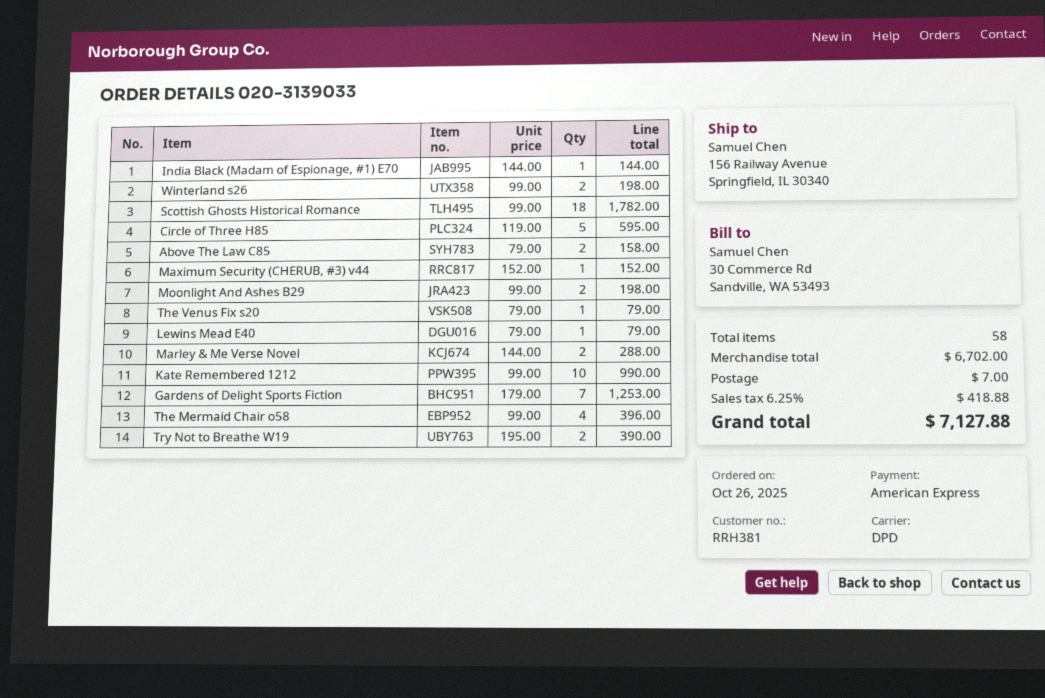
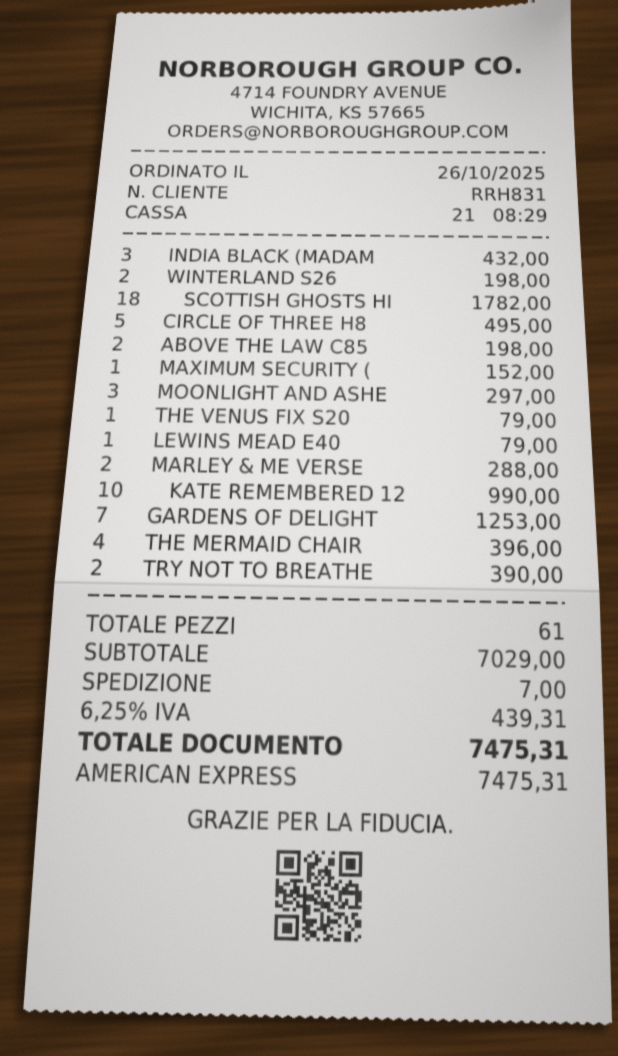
customer number: RRH381 -> RRH831
India Black (Madam of Espionage, #1) E70: 1 for 144.00 -> 3 for 432.00
Circle of Three H85: 5 for 595.00 -> 5 for 495.00
Above The Law C85: 2 for 158.00 -> 2 for 198.00
Moonlight And Ashes B29: 2 for 198.00 -> 3 for 297.00
total quantity: 58 -> 61
subtotal: 6702.00 -> 7029.00
tax: 6.25% = 418.88 -> 6.25% = 439.31
total: 7127.88 -> 7475.31

